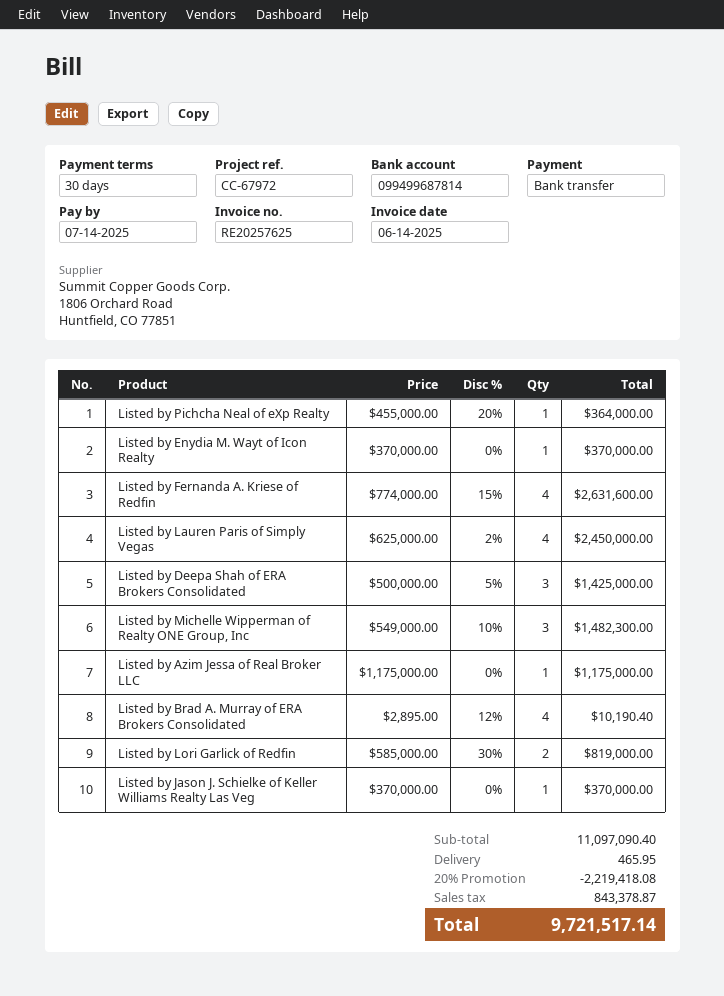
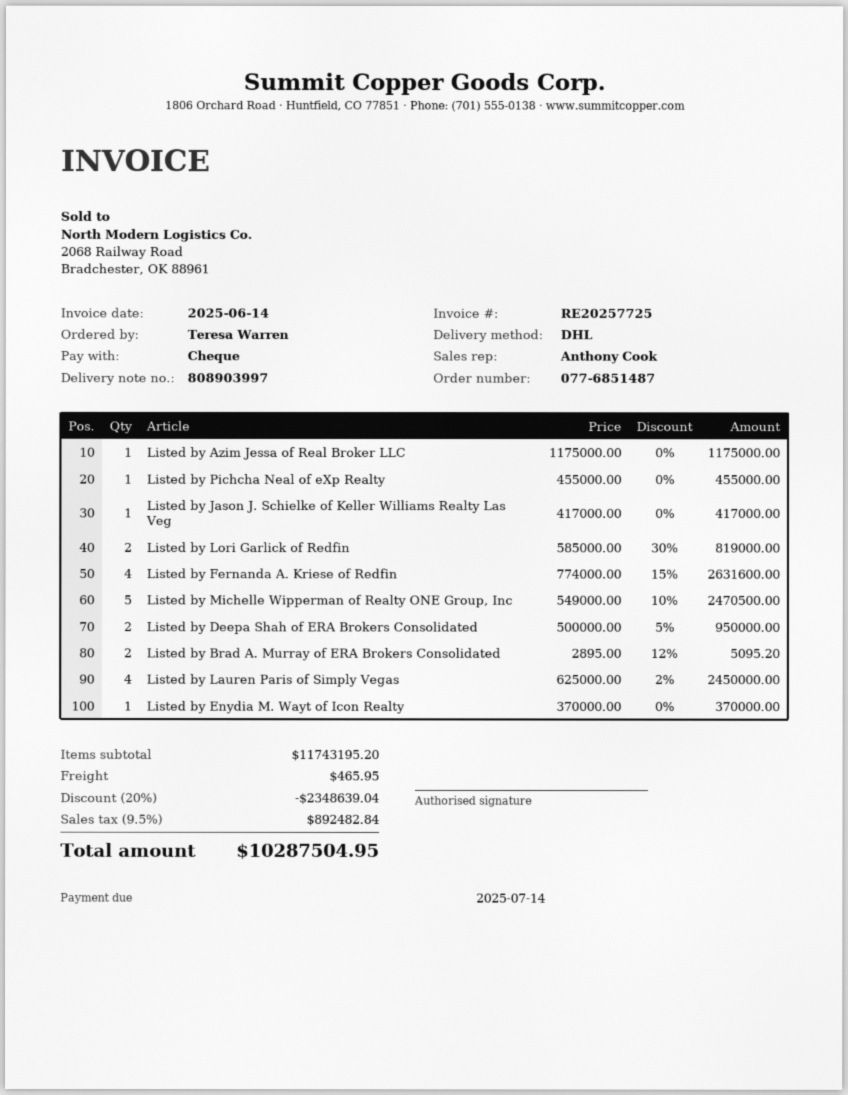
invoice number: RE20257625 -> RE20257725
payment method: bank transfer -> cheque
Listed by Pichcha Neal of eXp Realty: 1 x 455000.00 - 20% = 364000.00 -> 1 x 455000.00 = 455000.00
Listed by Deepa Shah of ERA Brokers Consolidated: 3 x 500000.00 - 5% = 1425000.00 -> 2 x 500000.00 - 5% = 950000.00
Listed by Michelle Wipperman of Realty ONE Group, Inc: 3 x 549000.00 - 10% = 1482300.00 -> 5 x 549000.00 - 10% = 2470500.00
Listed by Brad A. Murray of ERA Brokers Consolidated: 4 x 2895.00 - 12% = 10190.40 -> 2 x 2895.00 - 12% = 5095.20
Listed by Jason J. Schielke of Keller Williams Realty Las Veg: 1 x 370000.00 = 370000.00 -> 1 x 417000.00 = 417000.00
subtotal: 11097090.40 -> 11743195.20
discount: 20% = 2219418.08 -> 20% = 2348639.04
tax: 843378.87 -> 892482.84
total: 9721517.14 -> 10287504.95

